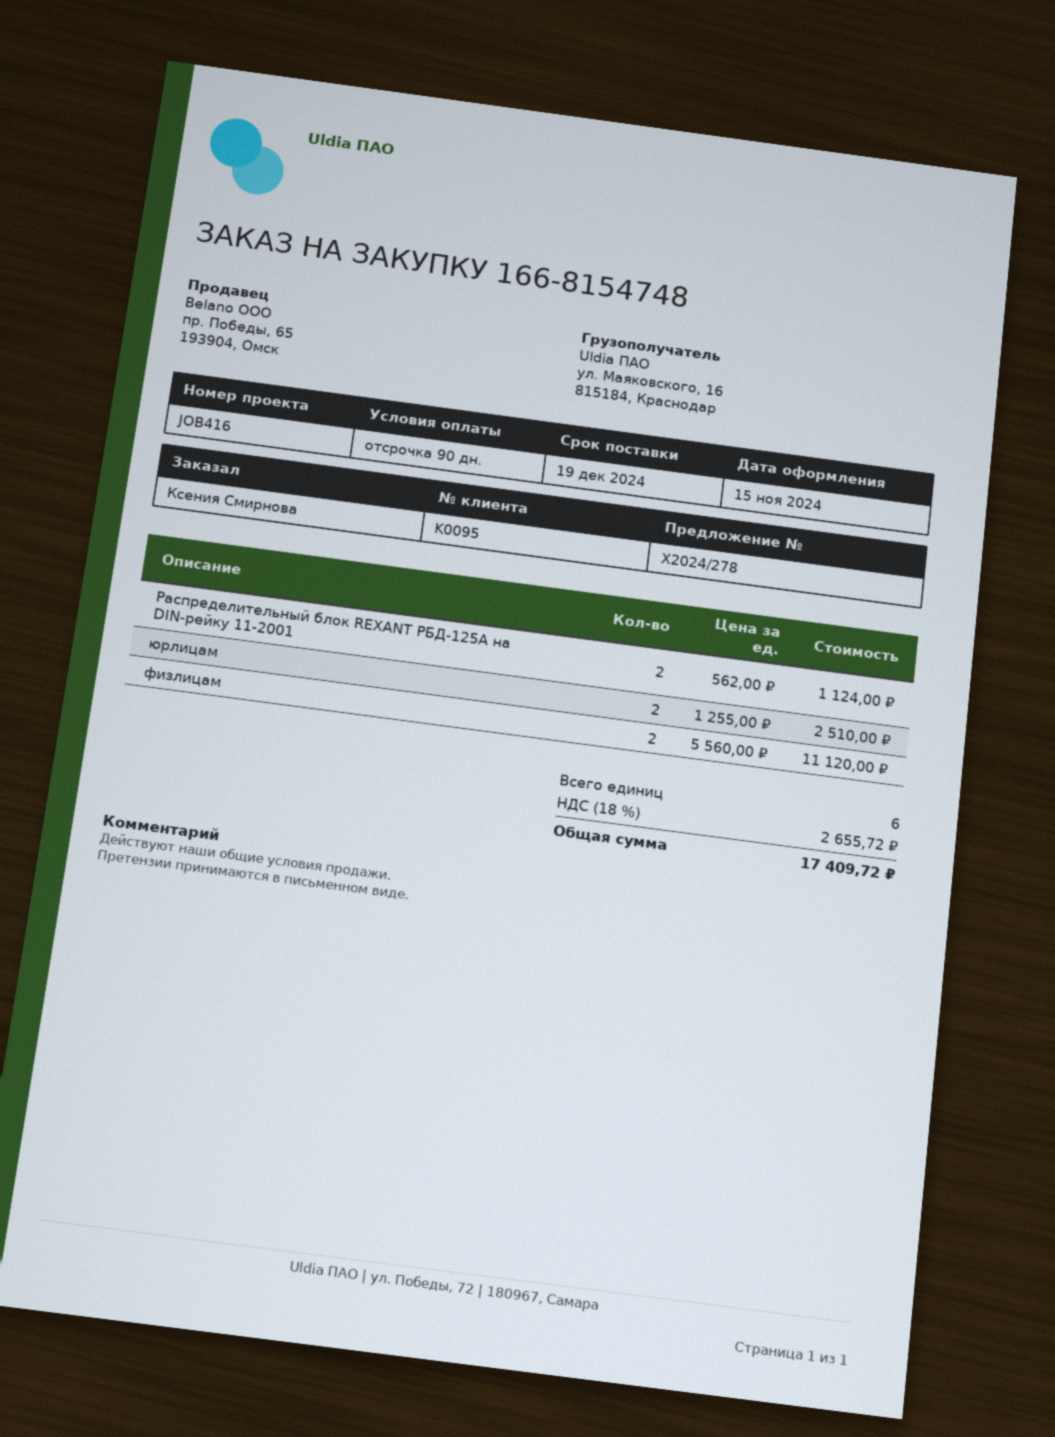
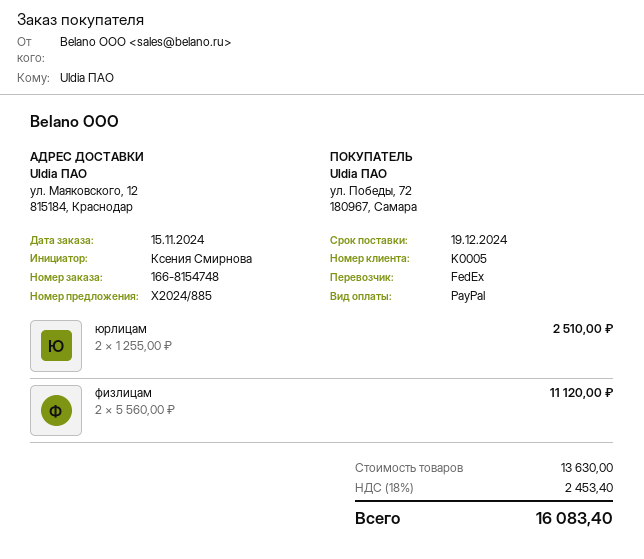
quote number: X2024/278 -> X2024/885
customer number: K0095 -> K0005
ship to: ул. Маяковского, 16, 815184, Краснодар -> ул. Маяковского, 12, 815184, Краснодар
Распределительный блок REXANT РБД-125А на DIN-рейку 11-2001: 2 x 562.00 = 1124.00 -> none
tax: 18% = 2655.72 -> 18% = 2453.40
total: 17409.72 -> 16083.40

